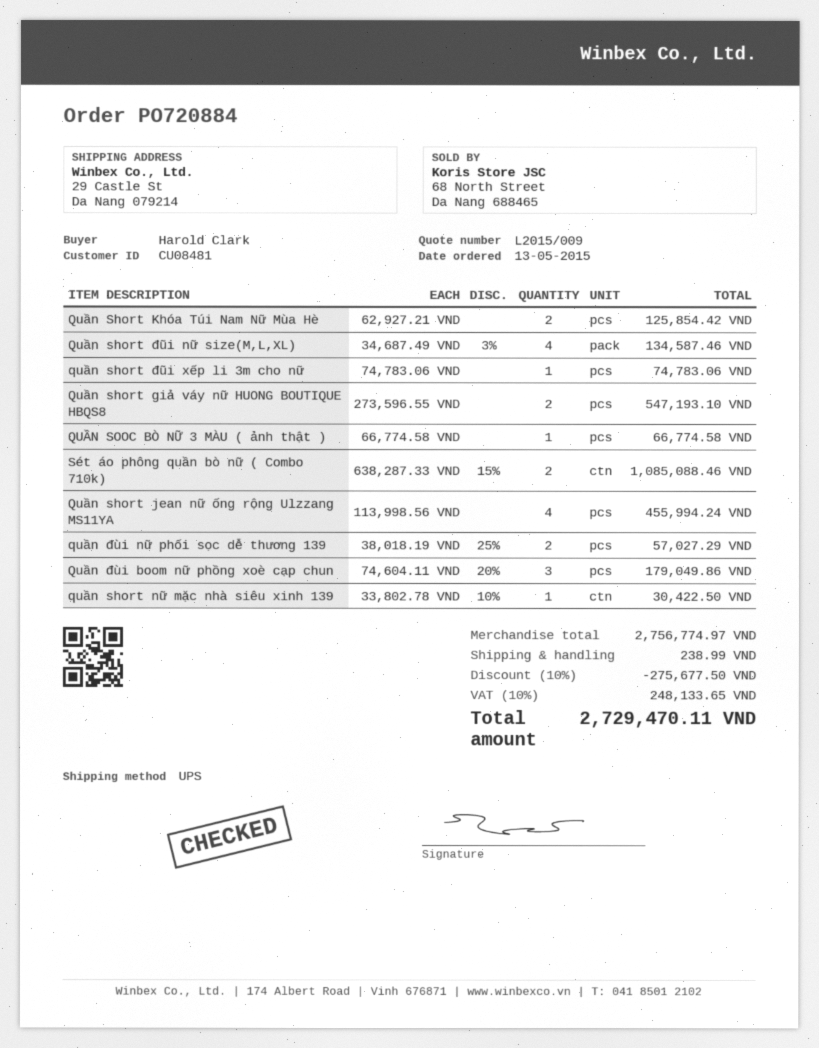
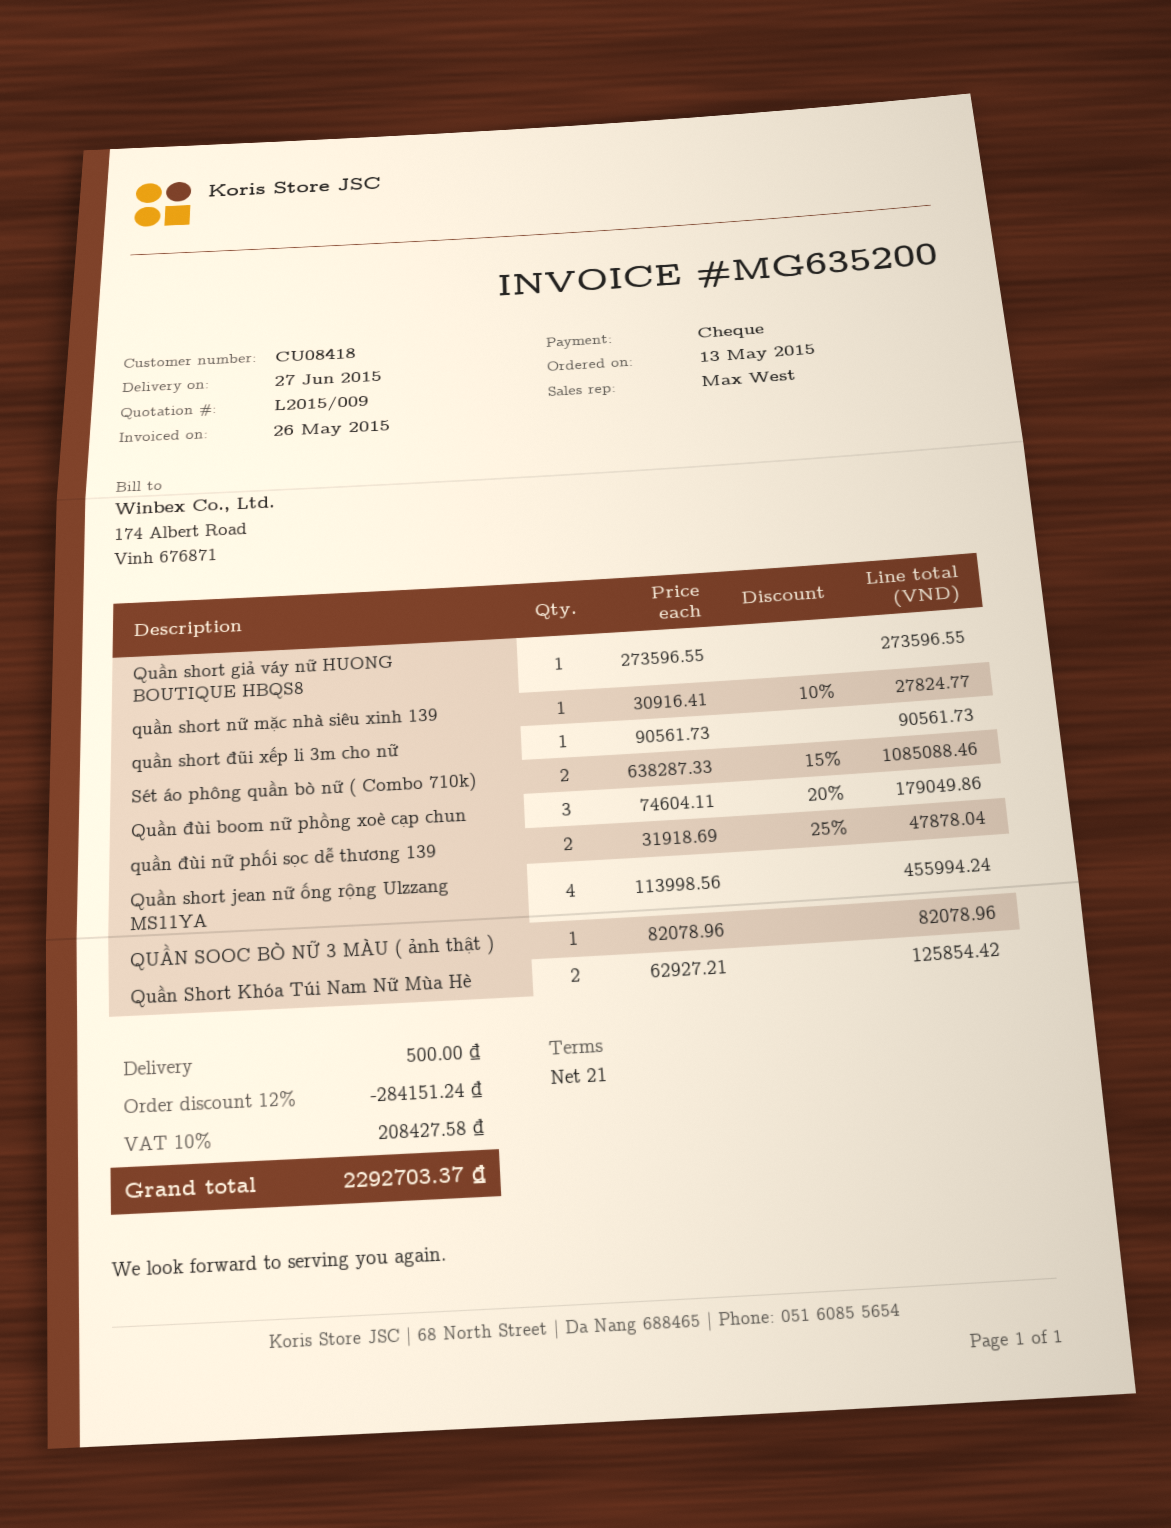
customer number: CU08481 -> CU08418
Quần short đũi nữ size(M,L,XL): 4 x 34687.49 - 3% = 134587.46 -> none
quần short đũi xếp li 3m cho nữ: 1 x 74783.06 = 74783.06 -> 1 x 90561.73 = 90561.73
Quần short giả váy nữ HUONG BOUTIQUE HBQS8: 2 x 273596.55 = 547193.10 -> 1 x 273596.55 = 273596.55
QUẦN SOOC BÒ NỮ 3 MÀU ( ảnh thật ): 1 x 66774.58 = 66774.58 -> 1 x 82078.96 = 82078.96
quần đùi nữ phối sọc dễ thương 139: 2 x 38018.19 - 25% = 57027.29 -> 2 x 31918.69 - 25% = 47878.04
quần short nữ mặc nhà siêu xinh 139: 1 x 33802.78 - 10% = 30422.50 -> 1 x 30916.41 - 10% = 27824.77
discount: 10% = 275677.50 -> 12% = 284151.24
shipping: 238.99 -> 500.00
tax: 10% = 248133.65 -> 10% = 208427.58
total: 2729470.11 -> 2292703.37

